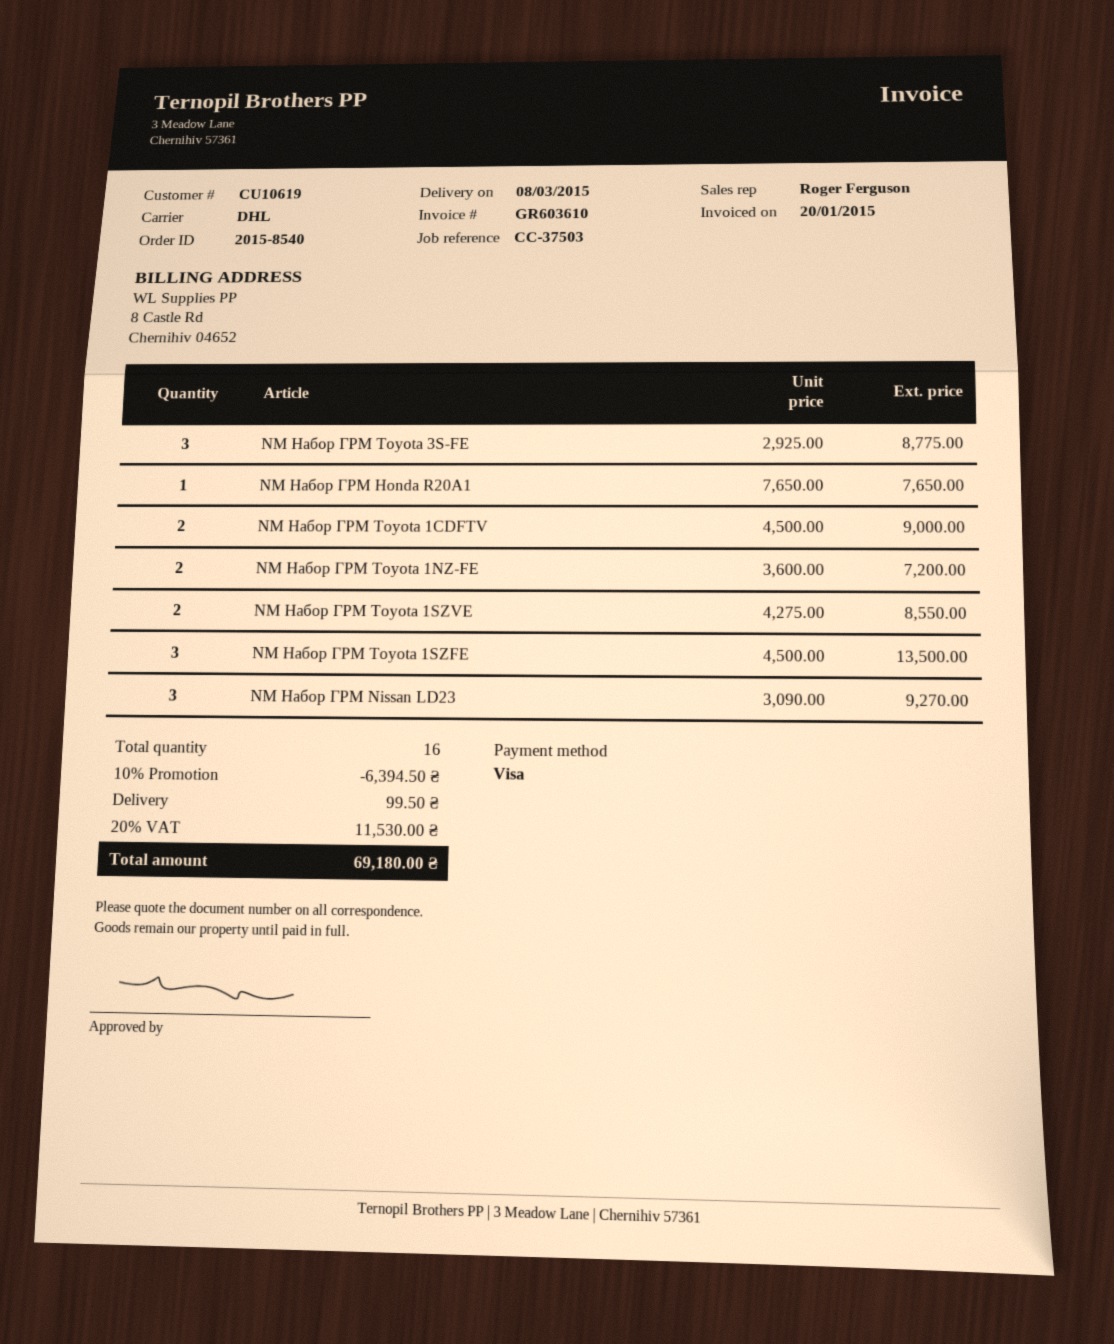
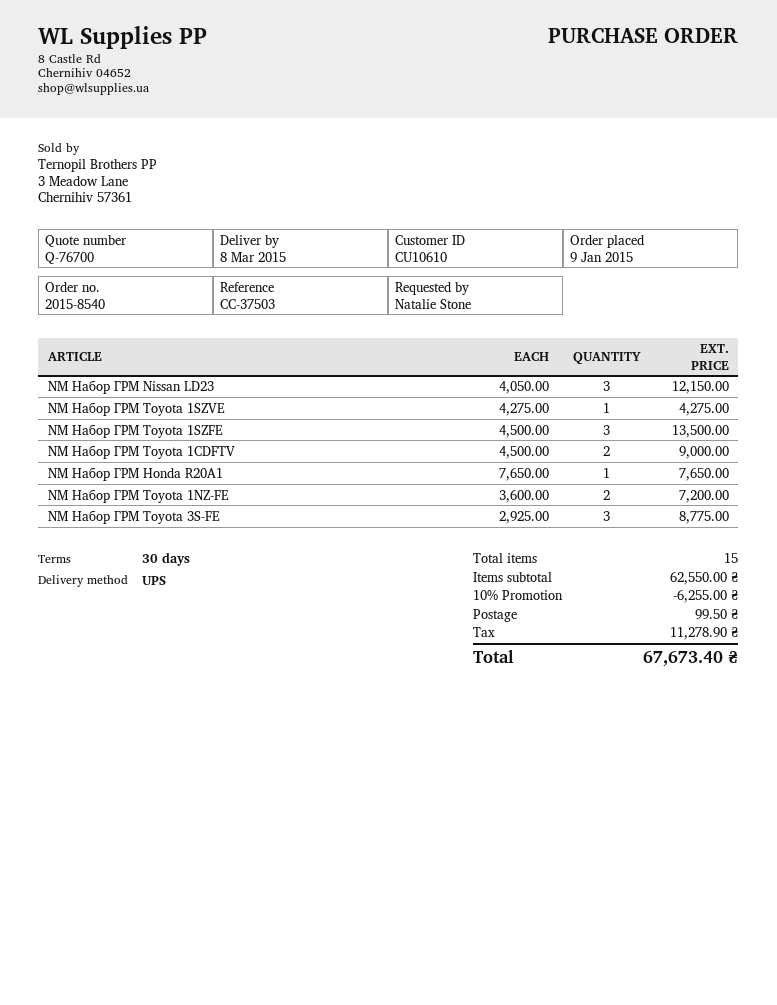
customer number: CU10619 -> CU10610
shipping method: DHL -> UPS
NM Набор ГРМ Toyota 1SZVE: 2 x 4275.00 = 8550.00 -> 1 x 4275.00 = 4275.00
NM Набор ГРМ Nissan LD23: 3 x 3090.00 = 9270.00 -> 3 x 4050.00 = 12150.00
total quantity: 16 -> 15
discount: 10% = 6394.50 -> 10% = 6255.00
tax: 11530.00 -> 11278.90
total: 69180.00 -> 67673.40

